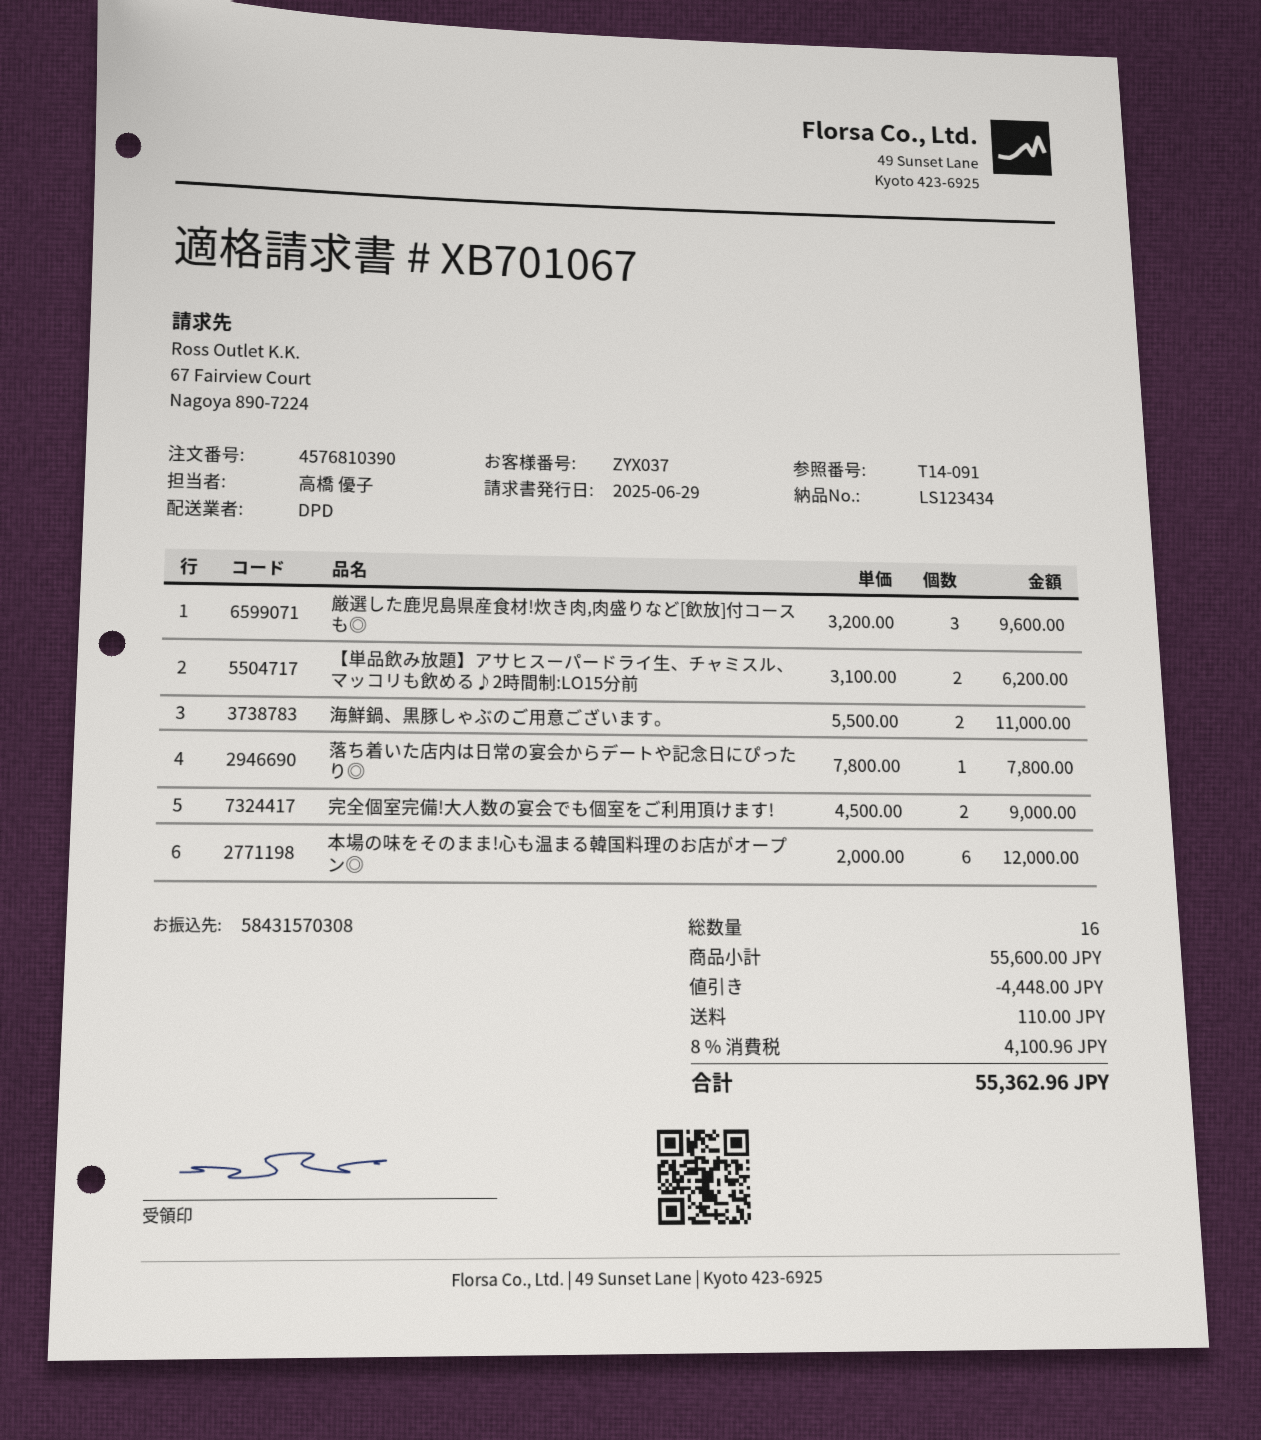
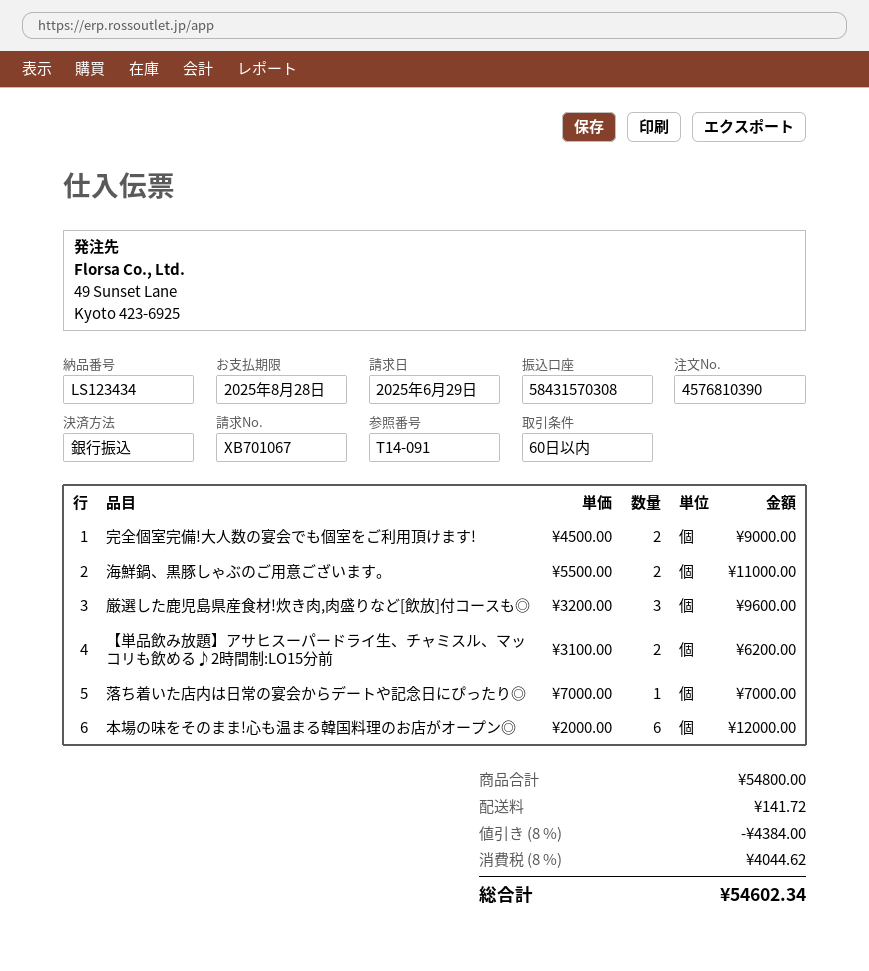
落ち着いた店内は日常の宴会からデートや記念日にぴったり◎: 1 x 7800.00 = 7800.00 -> 1 x 7000.00 = 7000.00
subtotal: 55600.00 -> 54800.00
discount: 4448.00 -> 4384.00
shipping: 110.00 -> 141.72
tax: 8% = 4100.96 -> 8% = 4044.62
total: 55362.96 -> 54602.34

